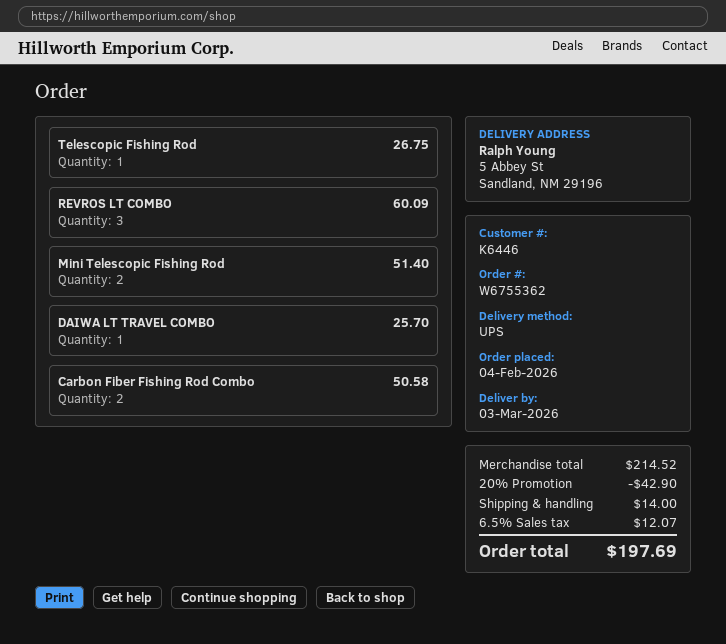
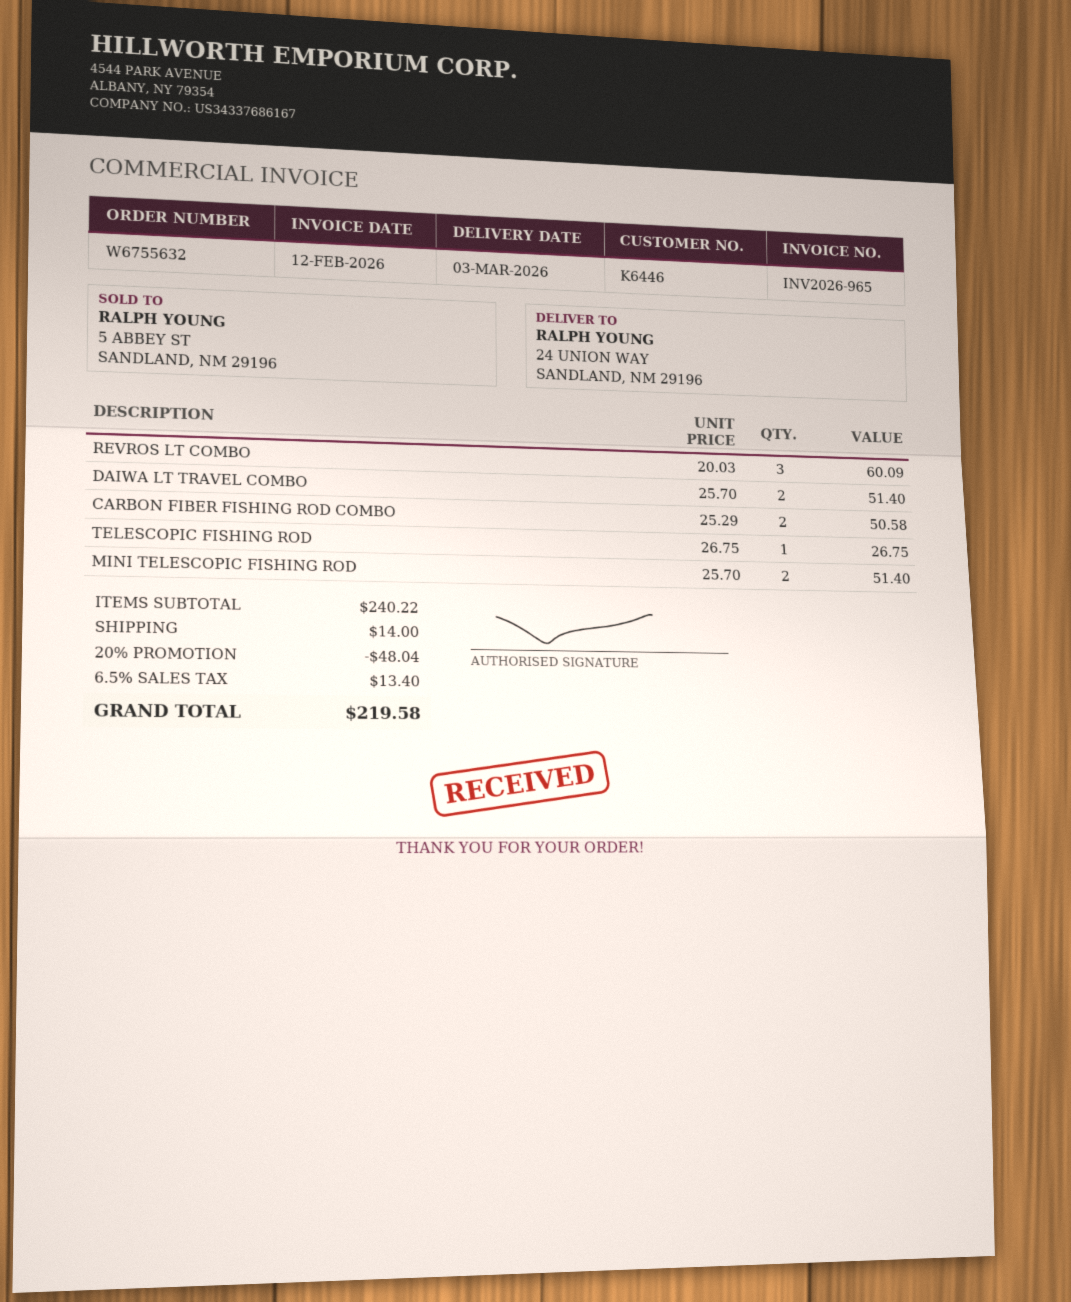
order number: W6755362 -> W6755632
ship to: 5 Abbey St, Sandland, NM 29196 -> 24 UNION WAY, SANDLAND, NM 29196
DAIWA LT TRAVEL COMBO: 1 for 25.70 -> 2 for 51.40
subtotal: 214.52 -> 240.22
discount: 20% = 42.90 -> 20% = 48.04
tax: 6.5% = 12.07 -> 6.5% = 13.40
total: 197.69 -> 219.58

